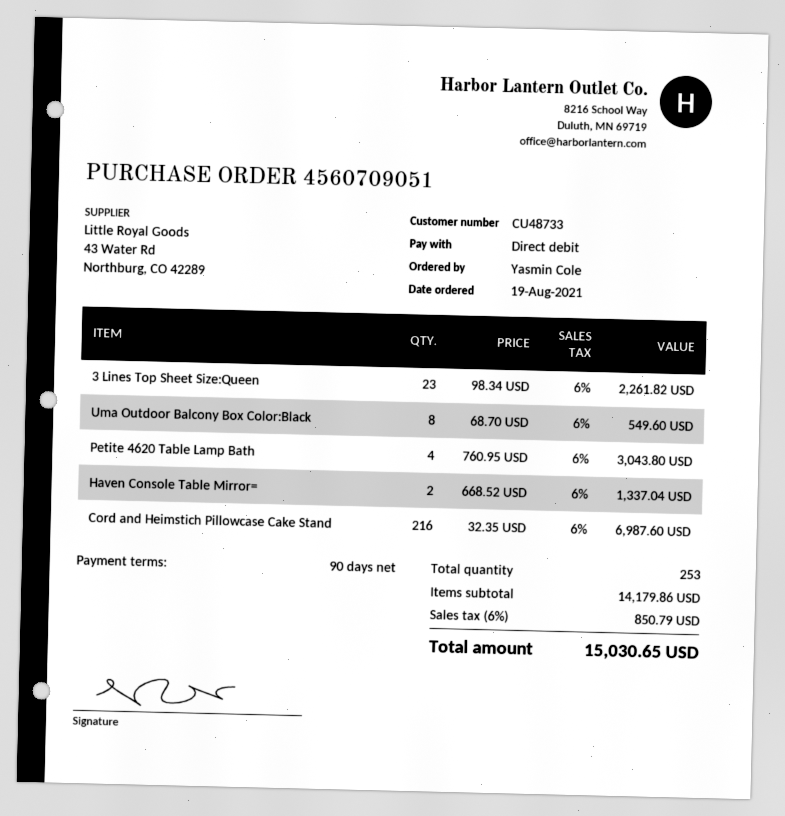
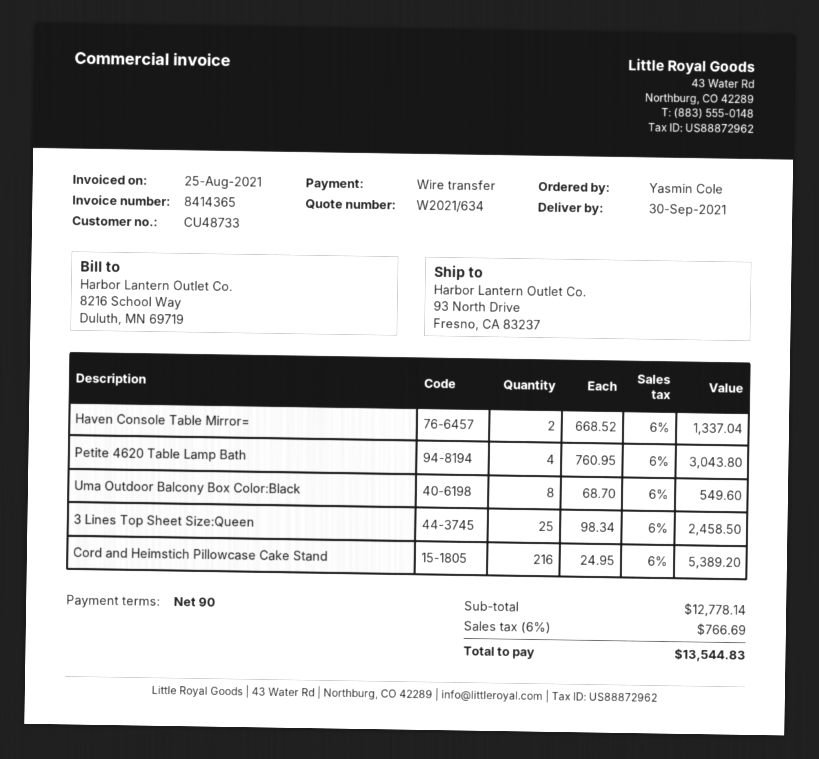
payment method: direct debit -> bank transfer
3 Lines Top Sheet Size:Queen: 23 x 98.34 = 2261.82 -> 25 x 98.34 = 2458.50
Cord and Heimstich Pillowcase Cake Stand: 216 x 32.35 = 6987.60 -> 216 x 24.95 = 5389.20
subtotal: 14179.86 -> 12778.14
tax: 6% = 850.79 -> 6% = 766.69
total: 15030.65 -> 13544.83

